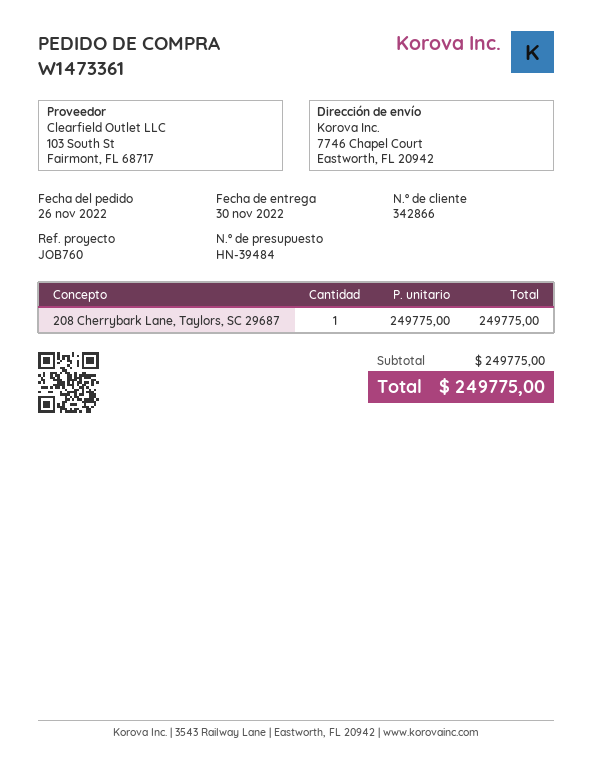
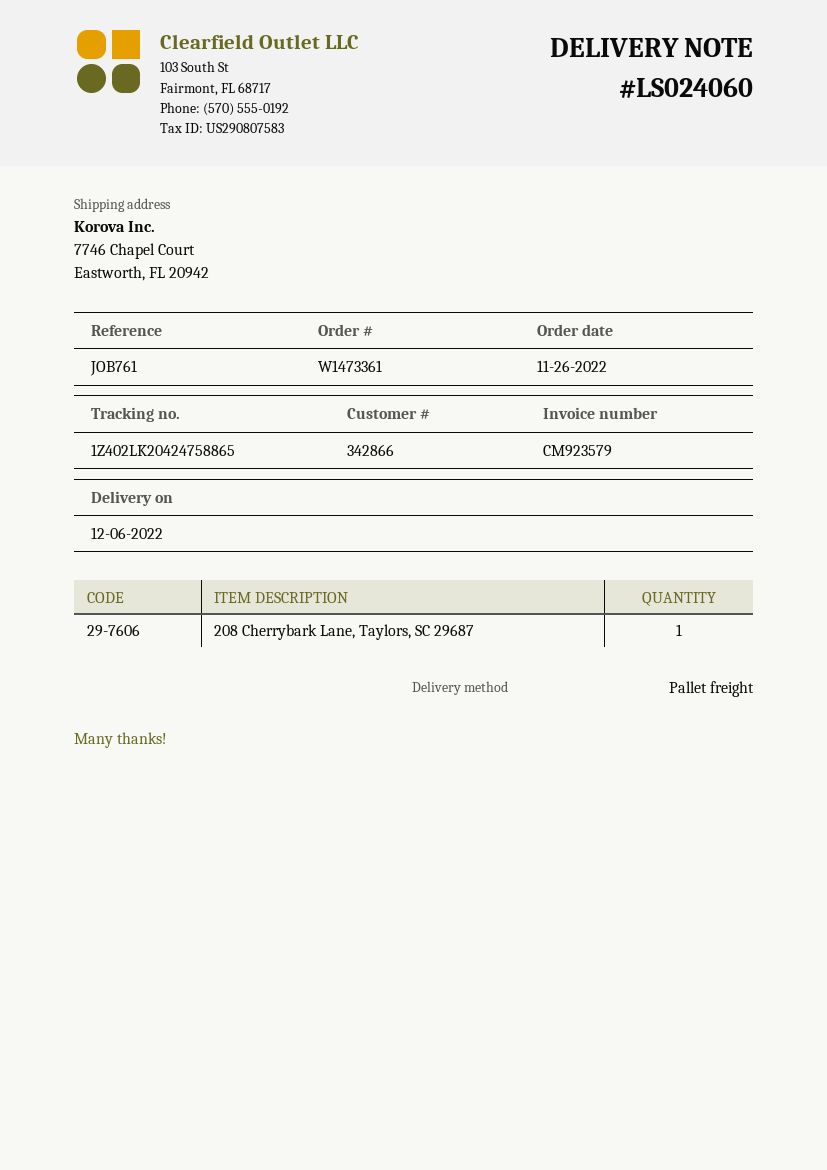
delivery date: 2022-11-30 -> 2022-12-06
reference: JOB760 -> JOB761

